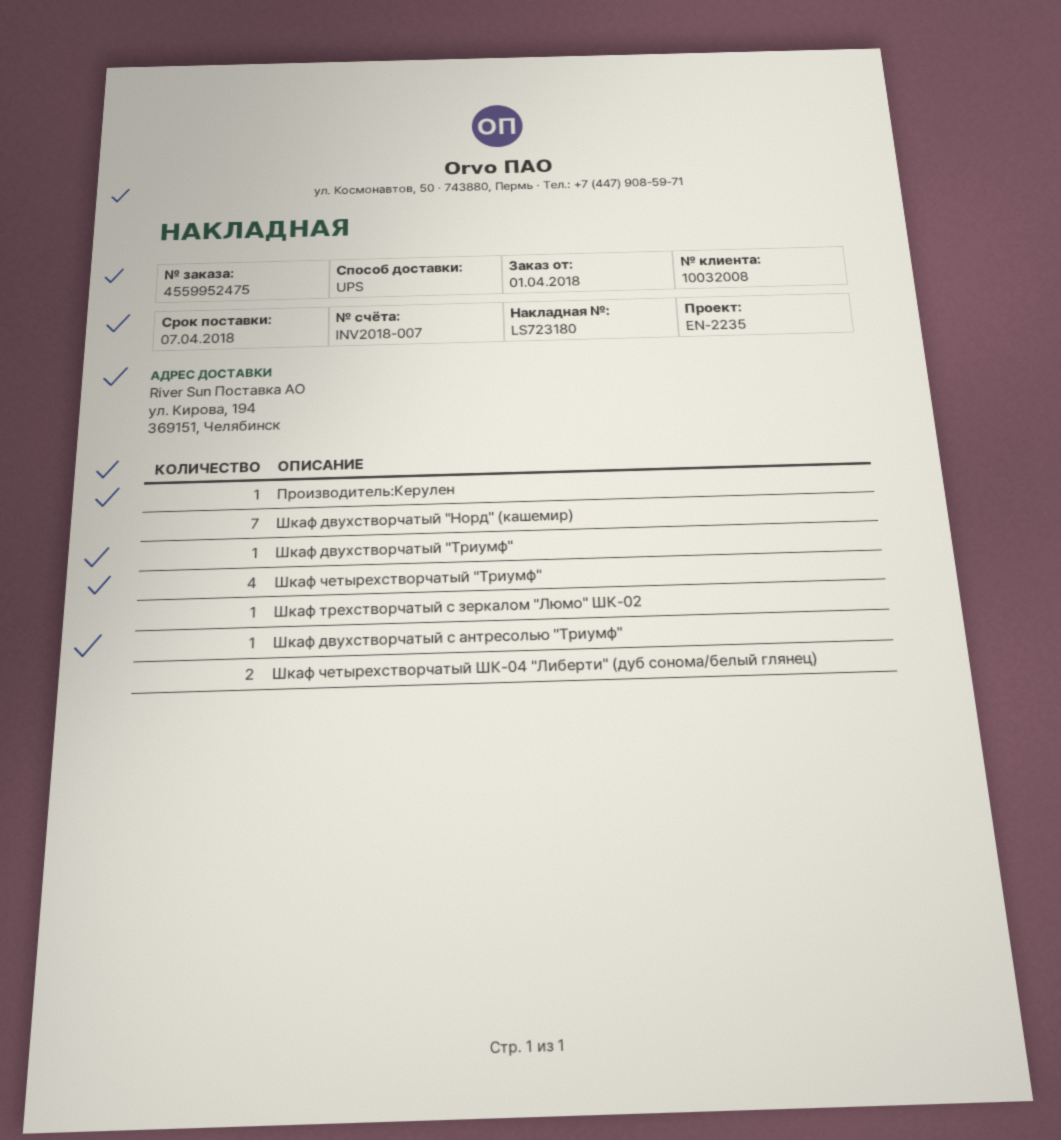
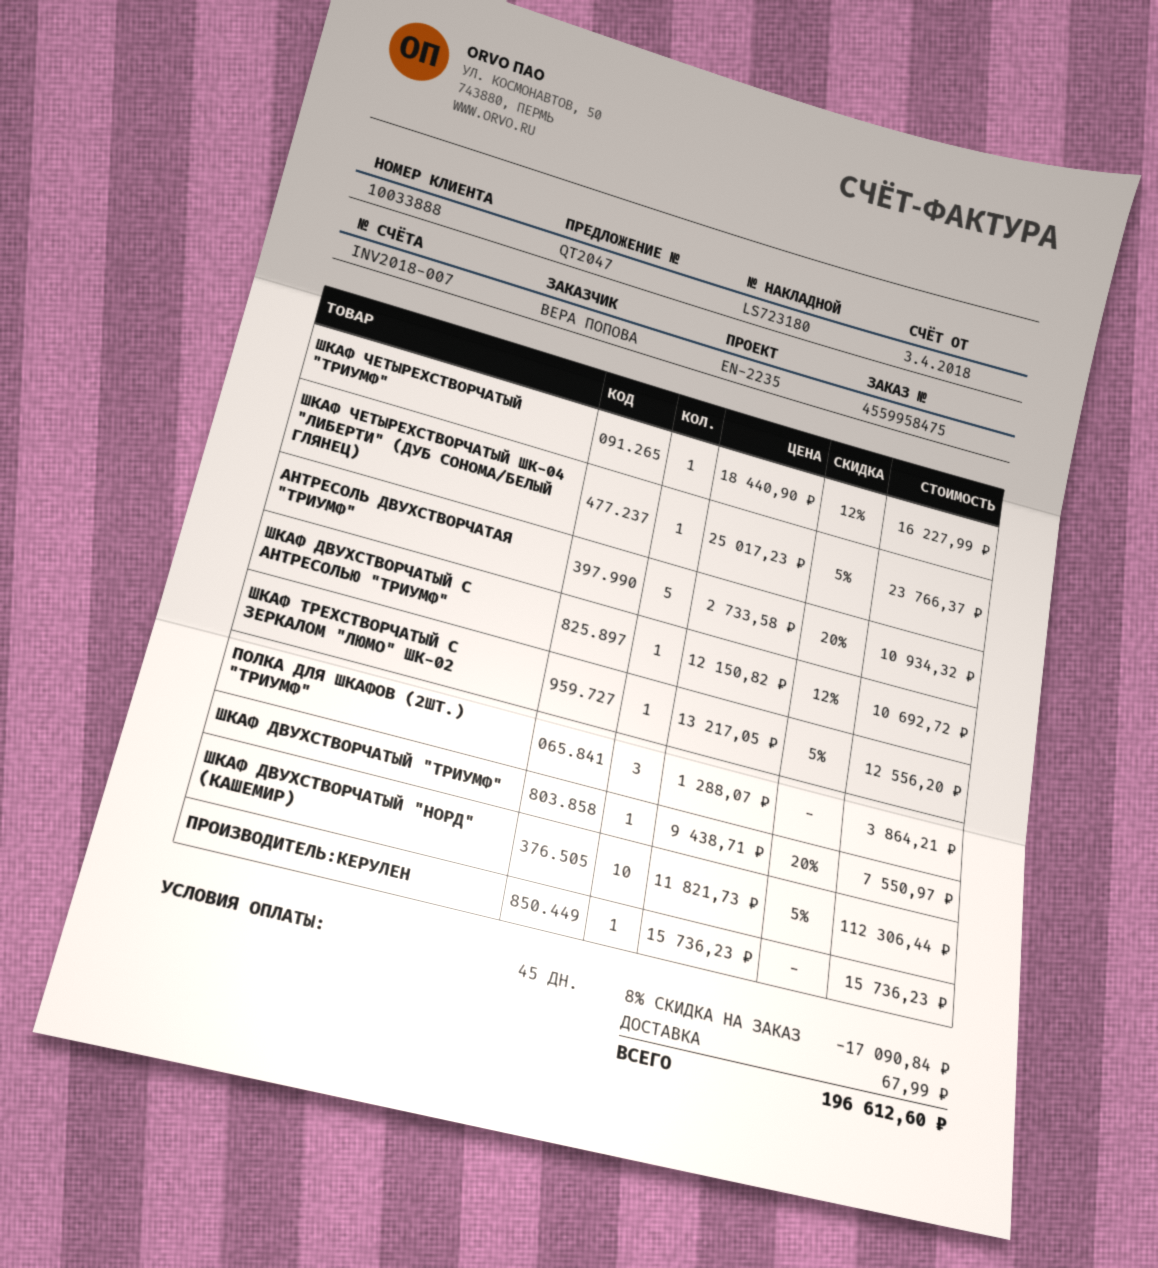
order number: 4559952475 -> 4559958475
customer number: 10032008 -> 10033888
Шкаф двухстворчатый "Норд" (кашемир): 7 -> 10
Шкаф четырехстворчатый "Триумф": 4 -> 1
Шкаф четырехстворчатый ШК-04 "Либерти" (дуб сонома/белый глянец): 2 -> 1
АНТРЕСОЛЬ ДВУХСТВОРЧАТАЯ "ТРИУМФ": none -> 5
ПОЛКА ДЛЯ ШКАФОВ (2ШТ.) "ТРИУМФ": none -> 3

